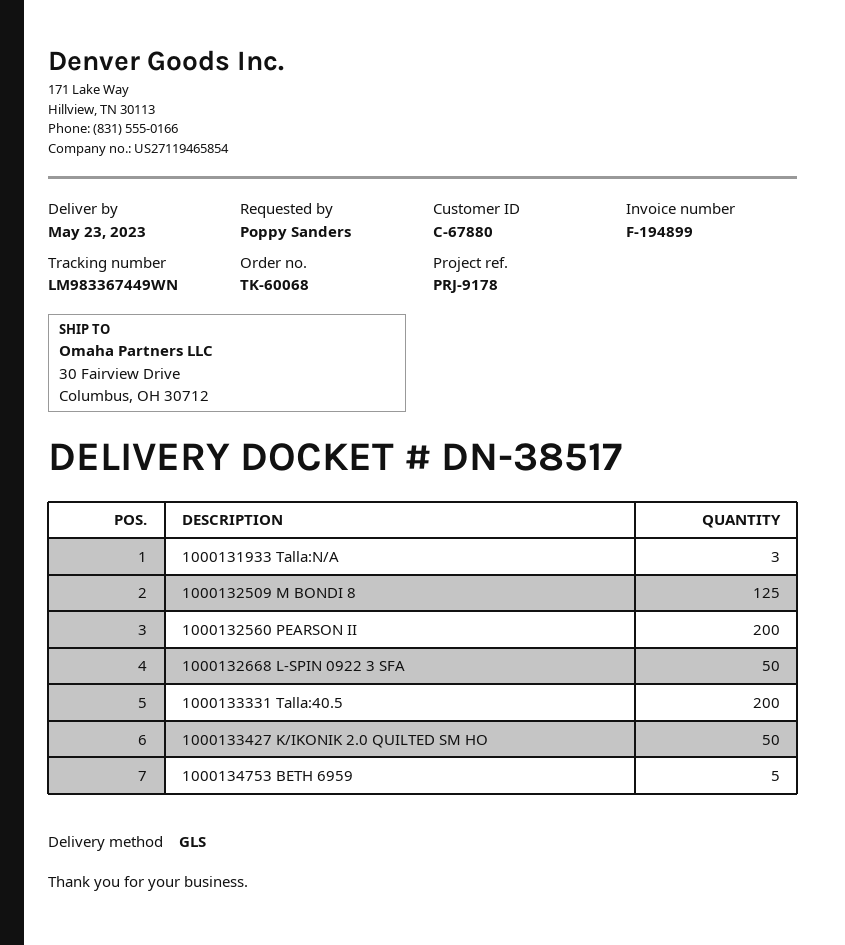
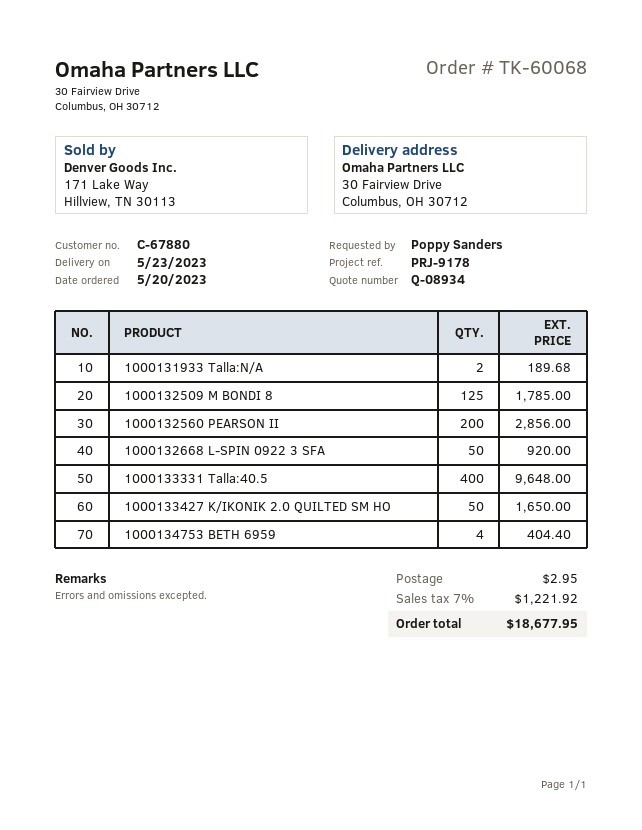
1000131933 Talla:N/A: 3 -> 2
1000133331 Talla:40.5: 200 -> 400
1000134753 BETH 6959: 5 -> 4

